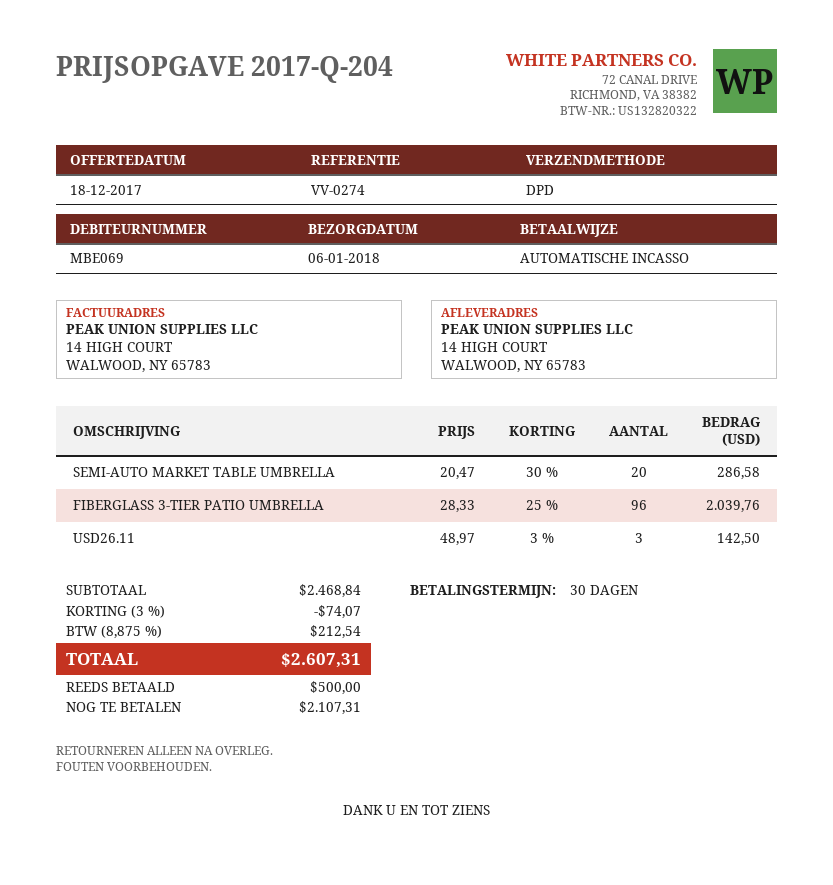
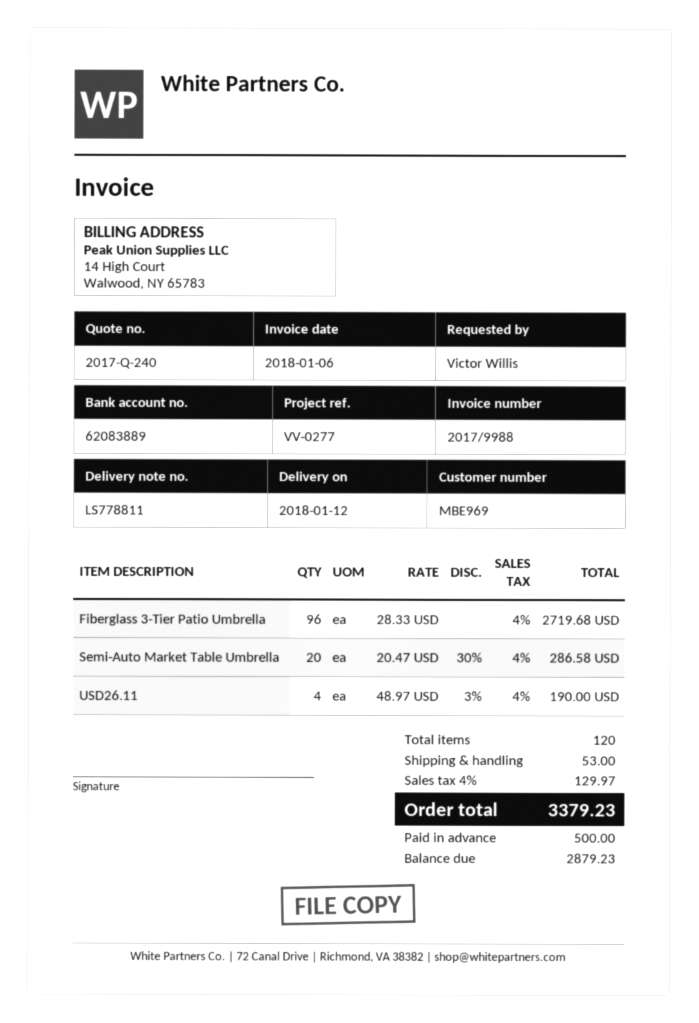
quote number: 2017-Q-204 -> 2017-Q-240
delivery date: 2018-01-06 -> 2018-01-12
customer number: MBE069 -> MBE969
reference: VV-0274 -> VV-0277
FIBERGLASS 3-TIER PATIO UMBRELLA: 96 x 28.33 - 25% = 2039.76 -> 96 x 28.33 = 2719.68
USD26.11: 3 x 48.97 - 3% = 142.50 -> 4 x 48.97 - 3% = 190.00
discount: 3% = 74.07 -> none
shipping: none -> 53.00
tax: 8.875% = 212.54 -> 4% = 129.97
total: 2607.31 -> 3379.23
balance: 2107.31 -> 2879.23

